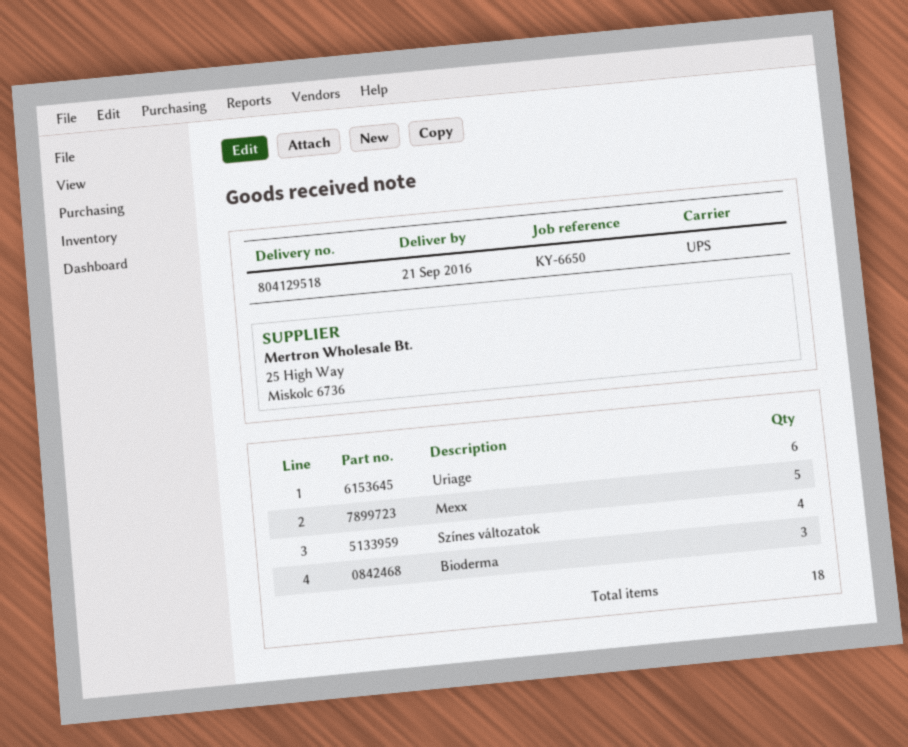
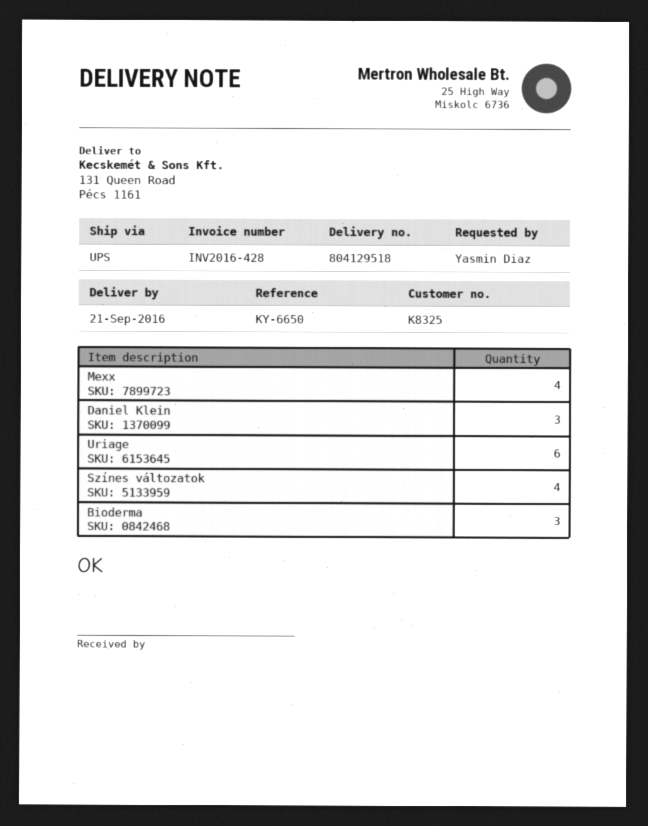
Mexx: 5 -> 4
Daniel Klein: none -> 3

